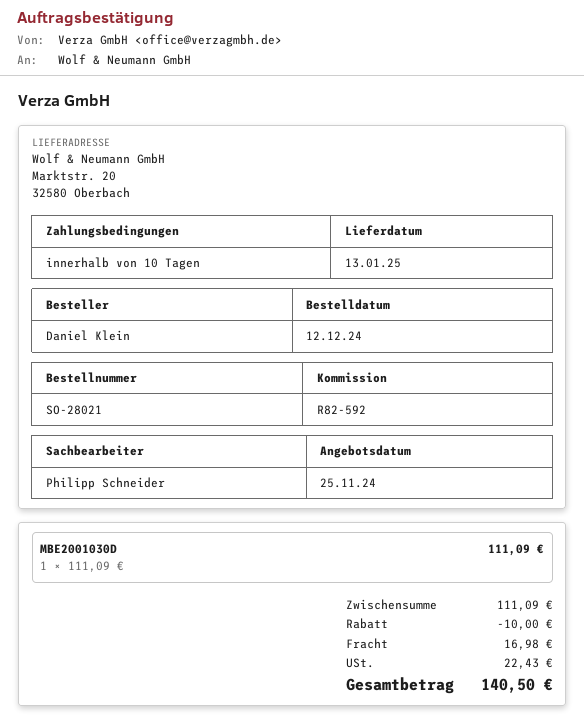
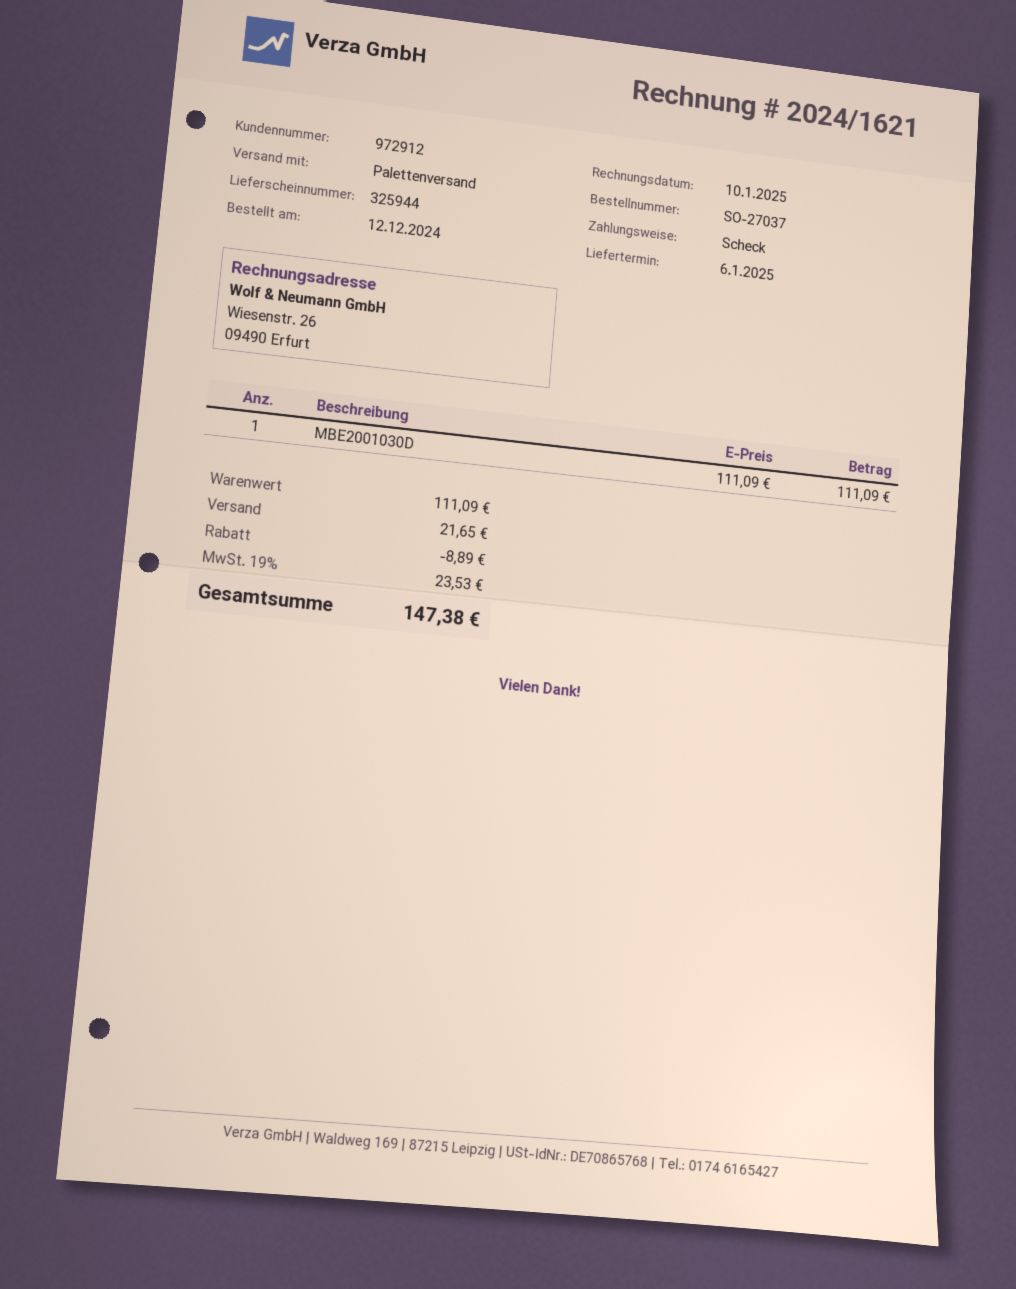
order number: SO-28021 -> SO-27037
delivery date: 2025-01-13 -> 2025-01-06
discount: 10.00 -> 8.89
shipping: 16.98 -> 21.65
tax: 22.43 -> 23.53
total: 140.50 -> 147.38

